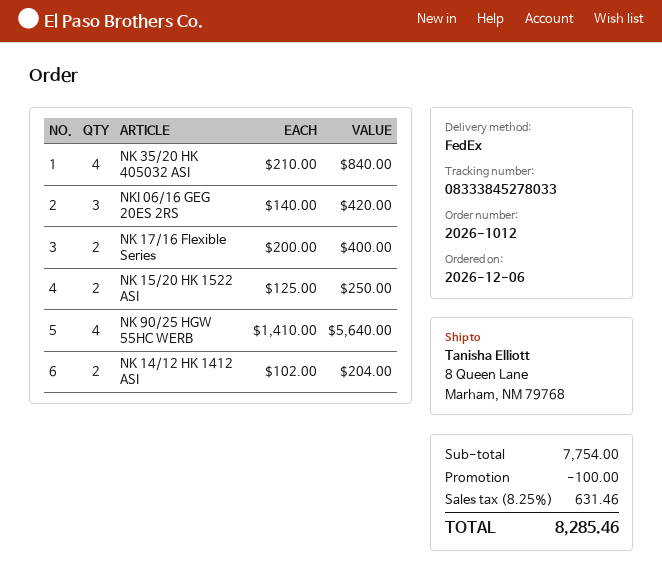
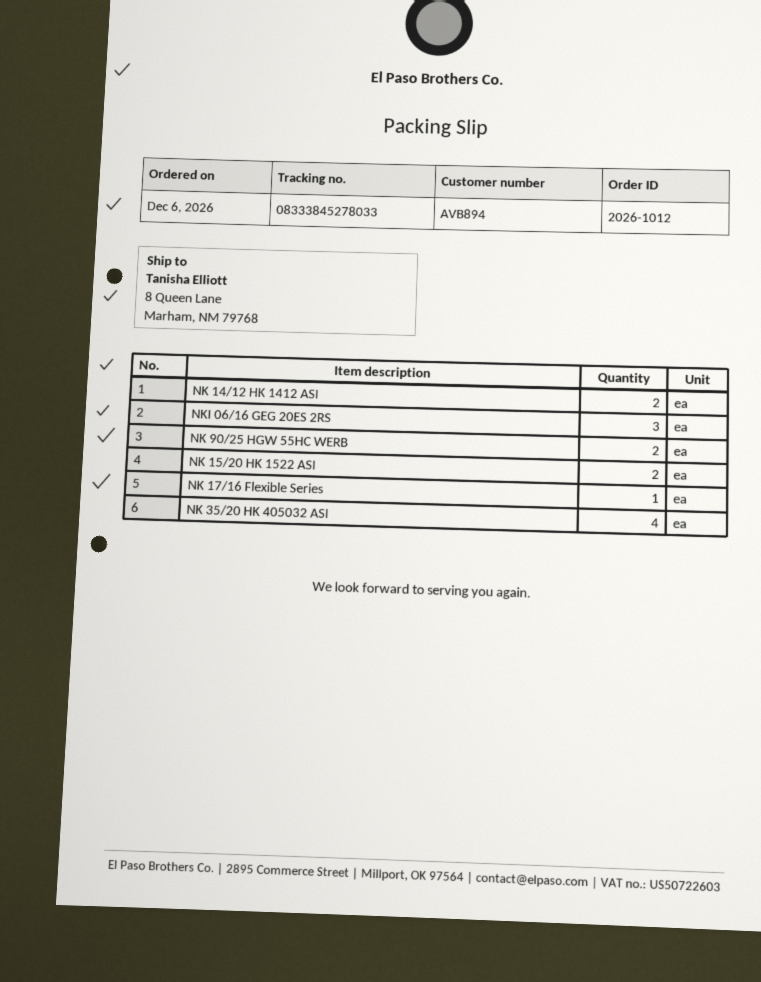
NK 17/16 Flexible Series: 2 -> 1
NK 90/25 HGW 55HC WERB: 4 -> 2

